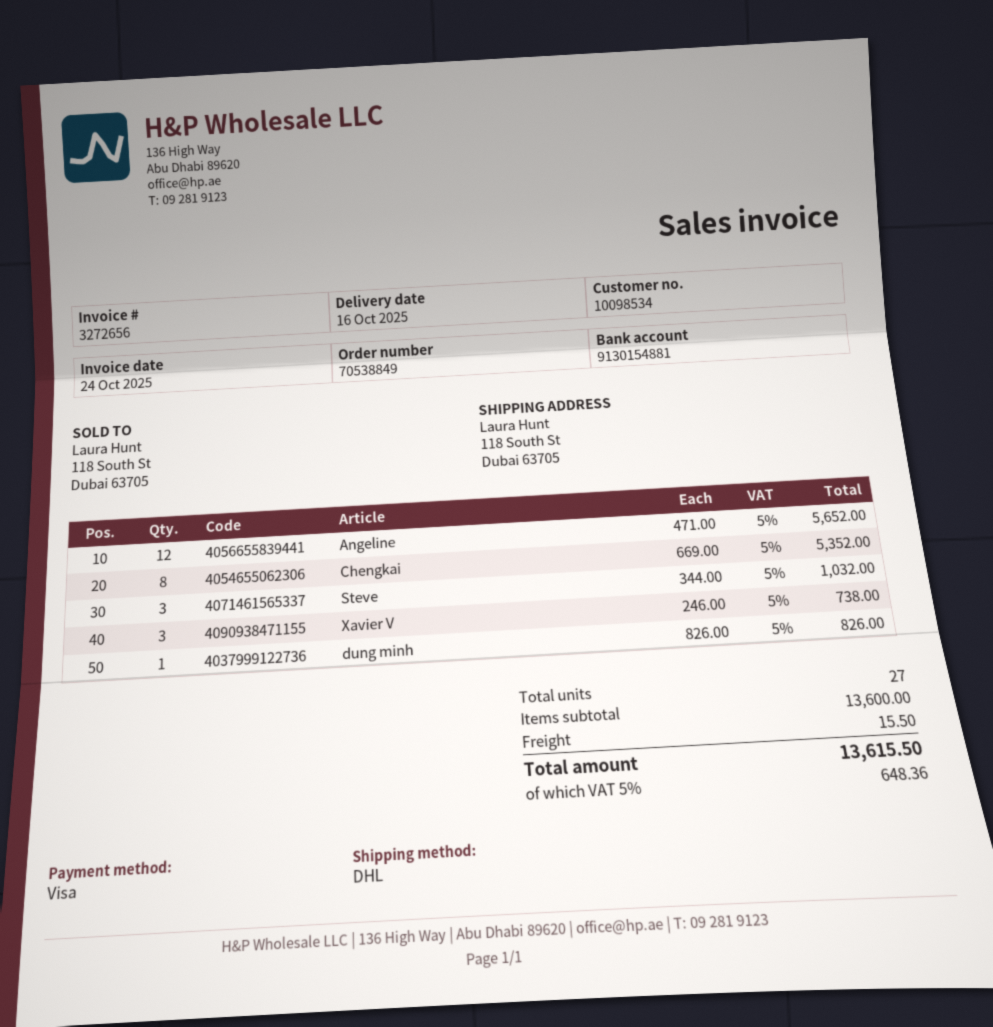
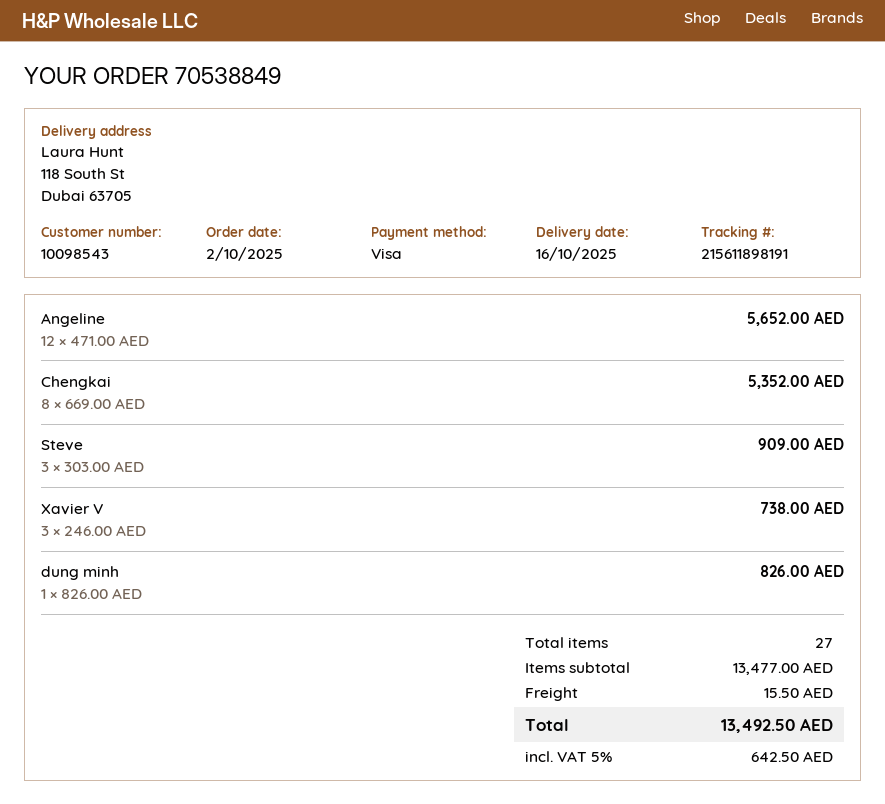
customer number: 10098534 -> 10098543
Steve: 3 x 344.00 = 1032.00 -> 3 x 303.00 = 909.00
subtotal: 13600.00 -> 13477.00
tax: 5% = 648.36 -> 5% = 642.50
total: 13615.50 -> 13492.50

